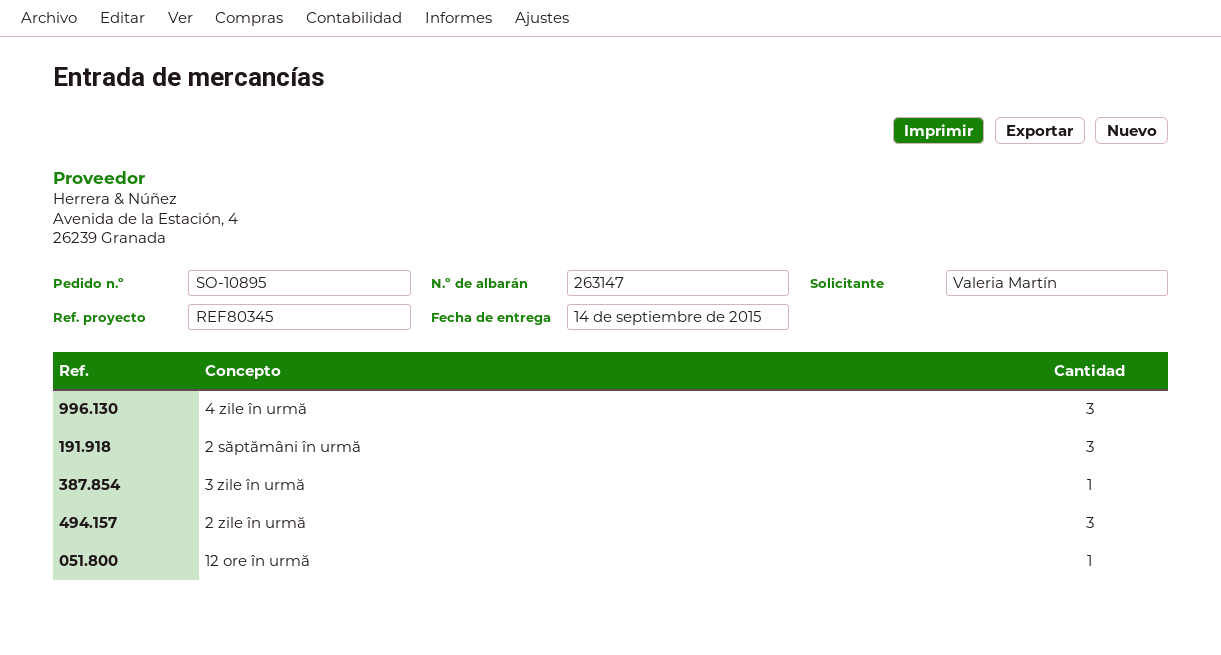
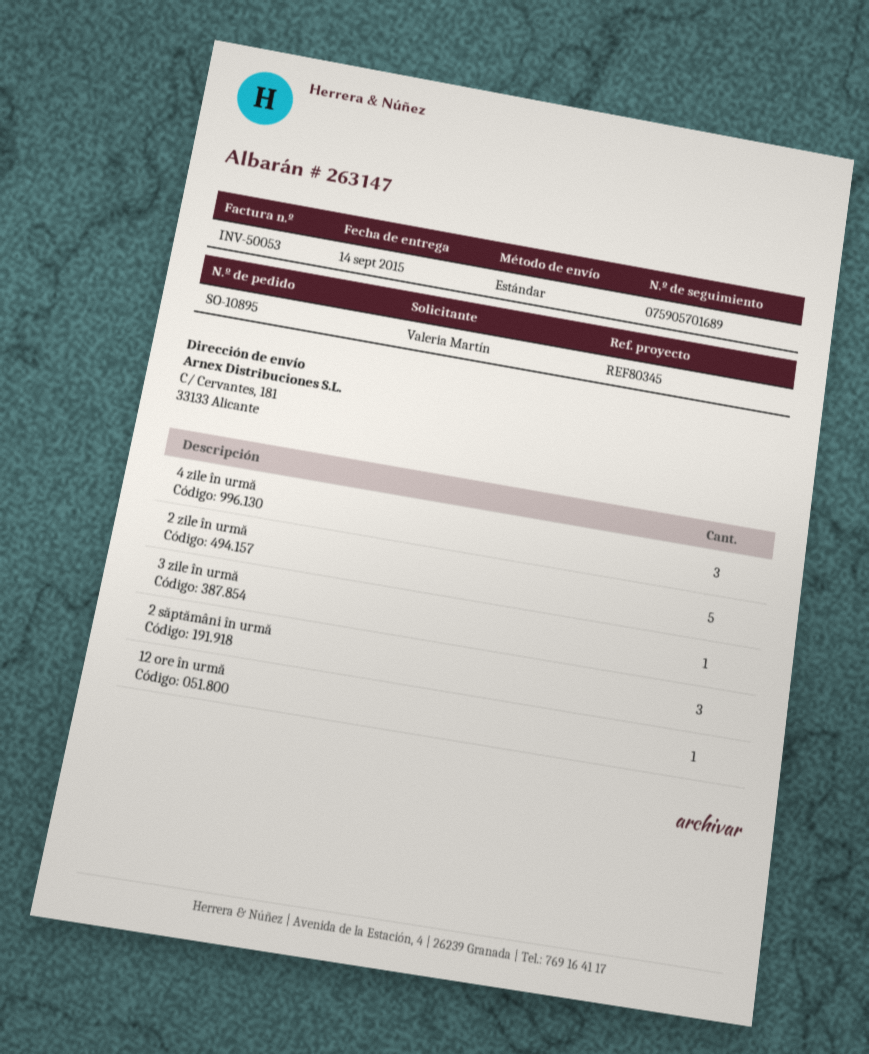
2 zile în urmă: 3 -> 5

